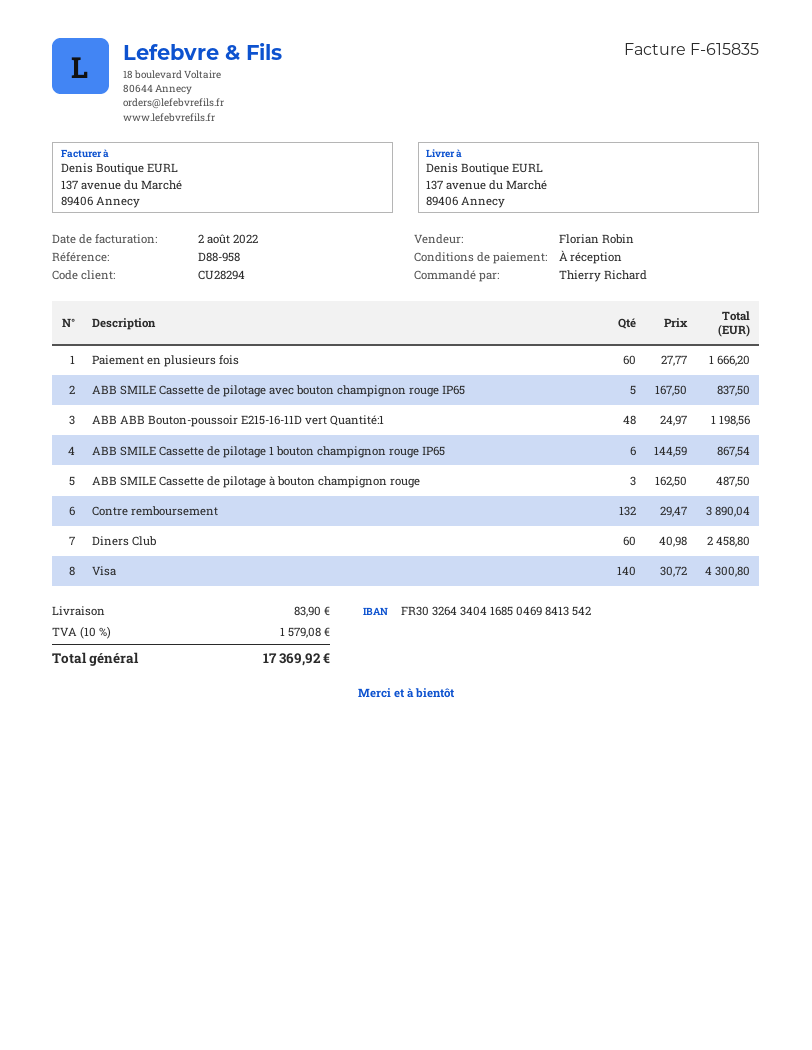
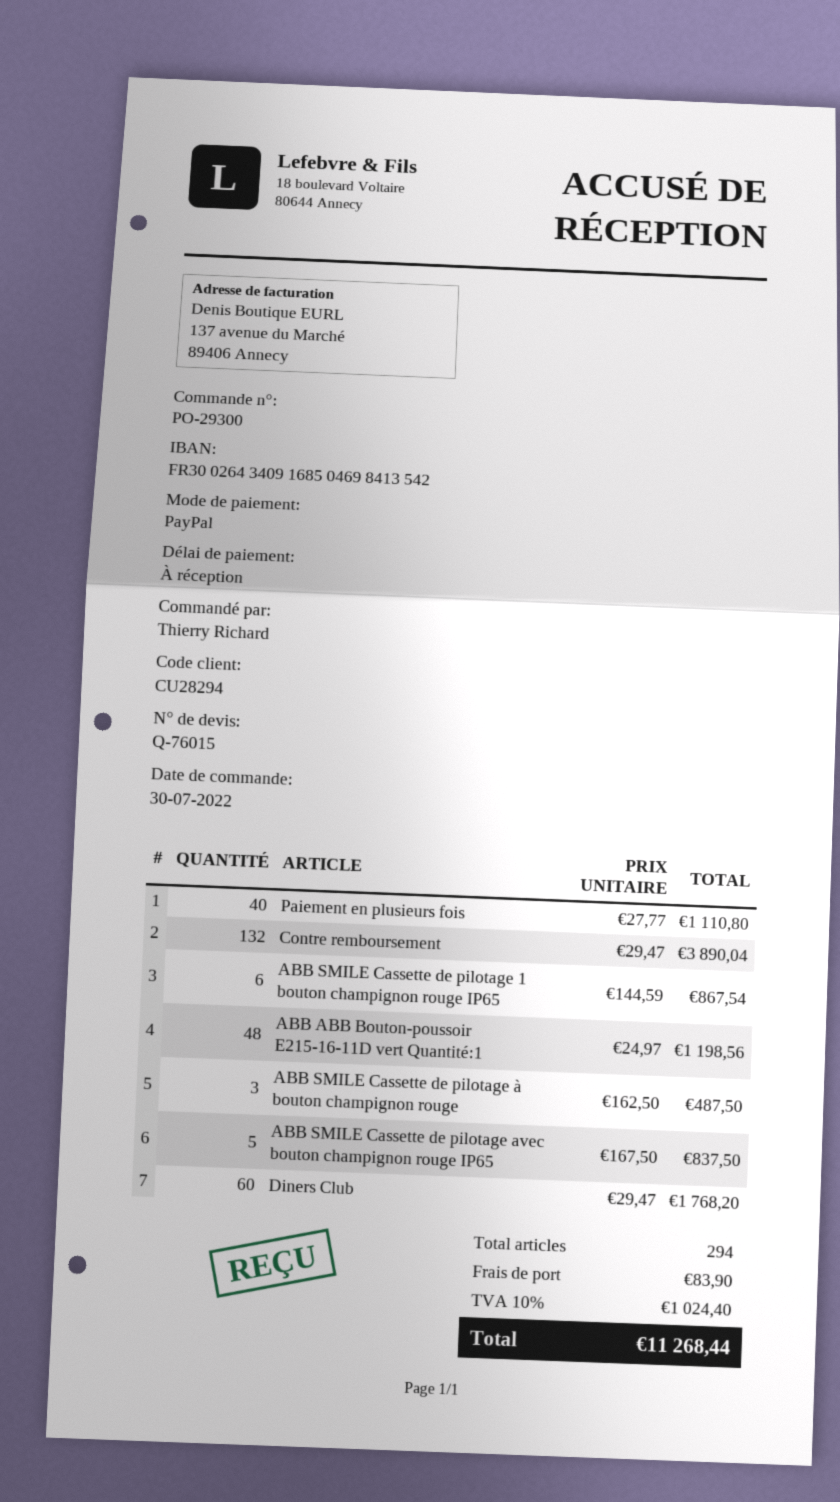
bank account: FR3032643404168504698413542 -> FR3002643409168504698413542
Paiement en plusieurs fois: 60 x 27.77 = 1666.20 -> 40 x 27.77 = 1110.80
Diners Club: 60 x 40.98 = 2458.80 -> 60 x 29.47 = 1768.20
Visa: 140 x 30.72 = 4300.80 -> none
tax: 10% = 1579.08 -> 10% = 1024.40
total: 17369.92 -> 11268.44

